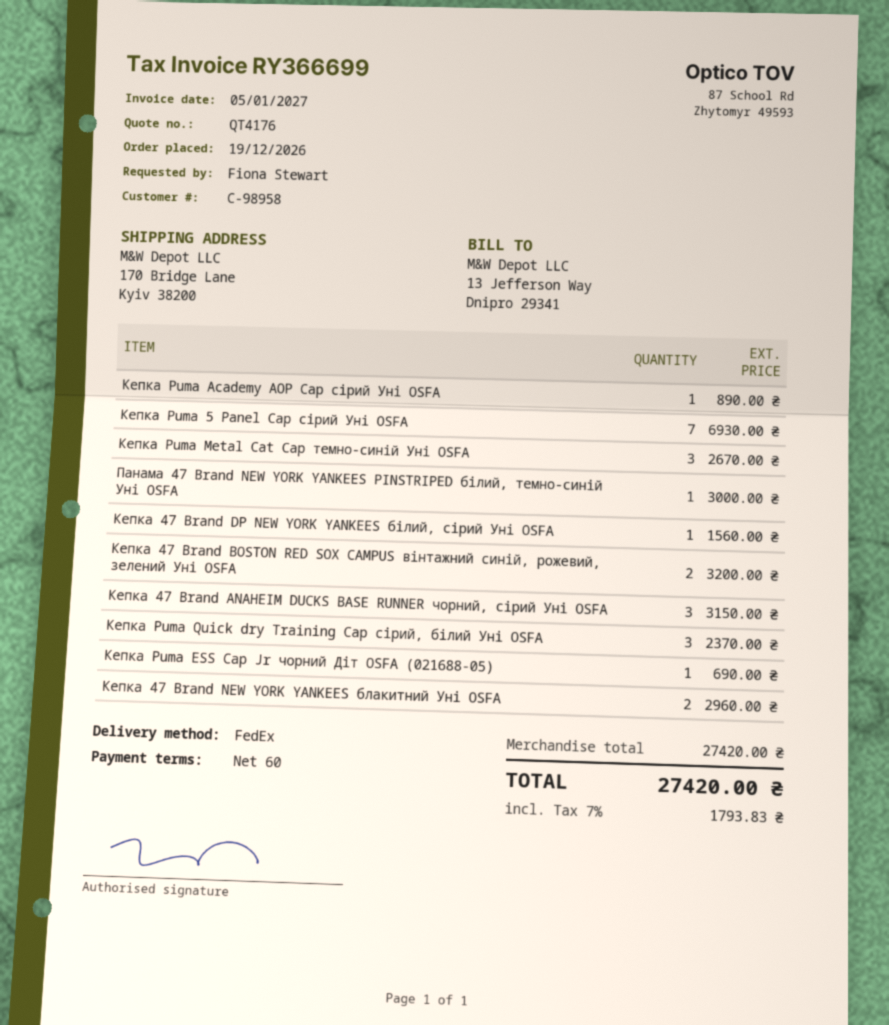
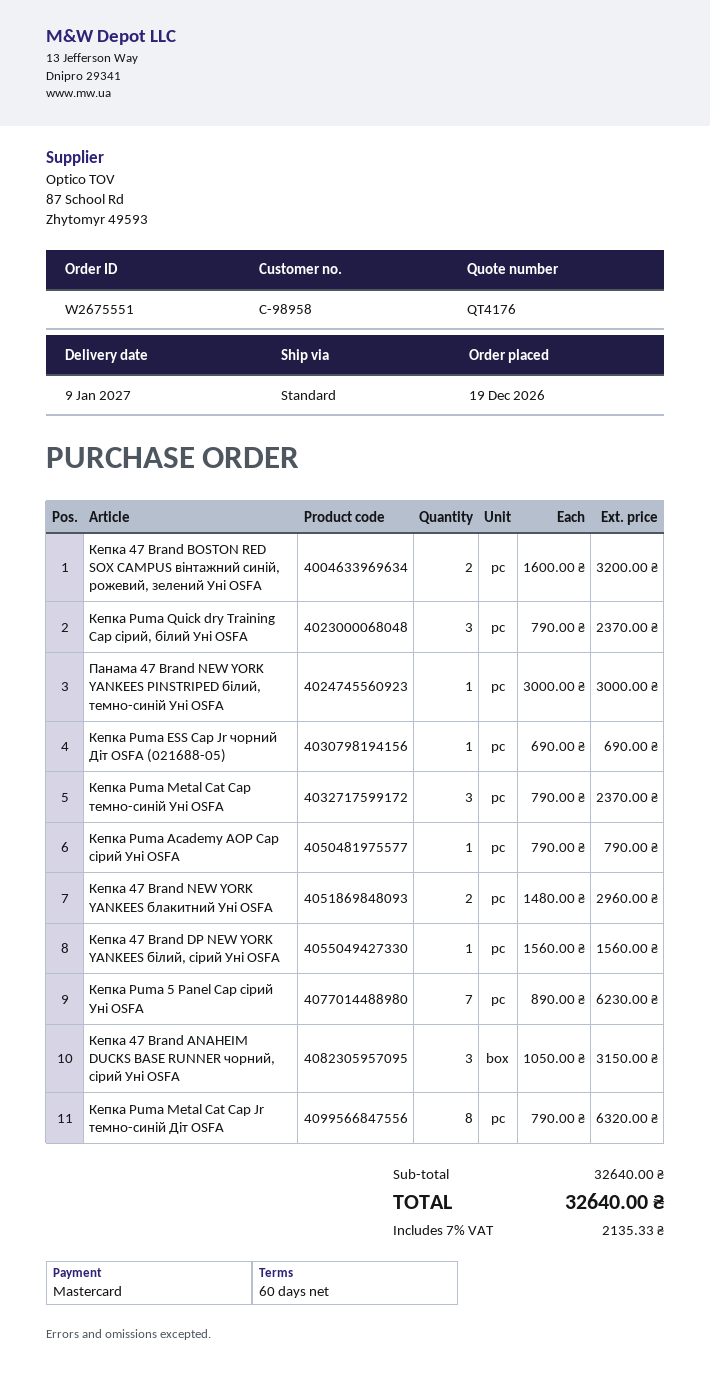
shipping method: FedEx -> standard
Кепка Puma Academy AOP Cap сірий Уні OSFA: 1 for 890.00 -> 1 for 790.00
Кепка Puma 5 Panel Cap сірий Уні OSFA: 7 for 6930.00 -> 7 for 6230.00
Кепка Puma Metal Cat Cap темно-синій Уні OSFA: 3 for 2670.00 -> 3 for 2370.00
Кепка Puma Metal Cat Cap Jr темно-синій Діт OSFA: none -> 8 for 6320.00
subtotal: 27420.00 -> 32640.00
tax: 7% = 1793.83 -> 7% = 2135.33
total: 27420.00 -> 32640.00

